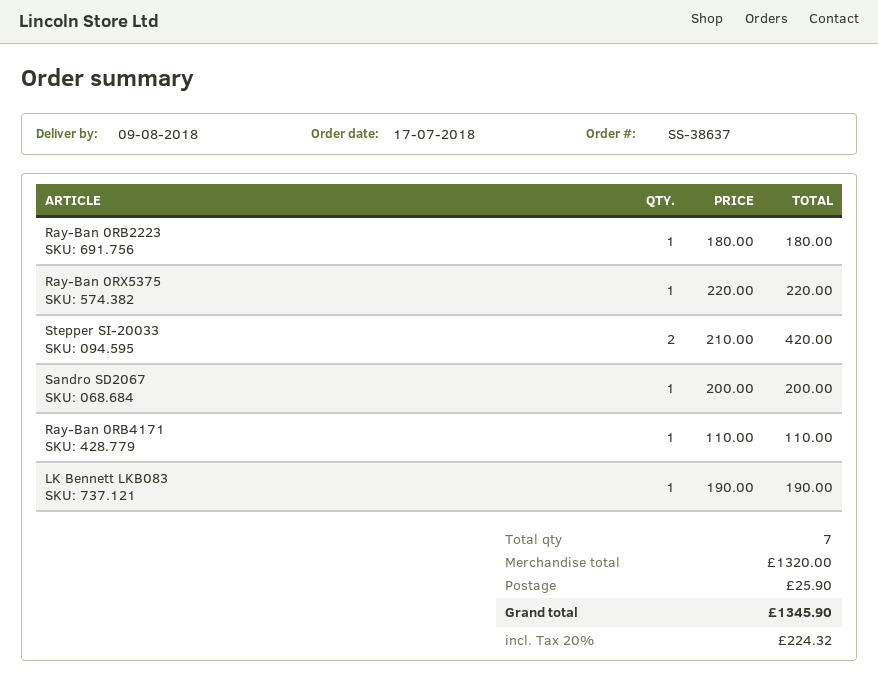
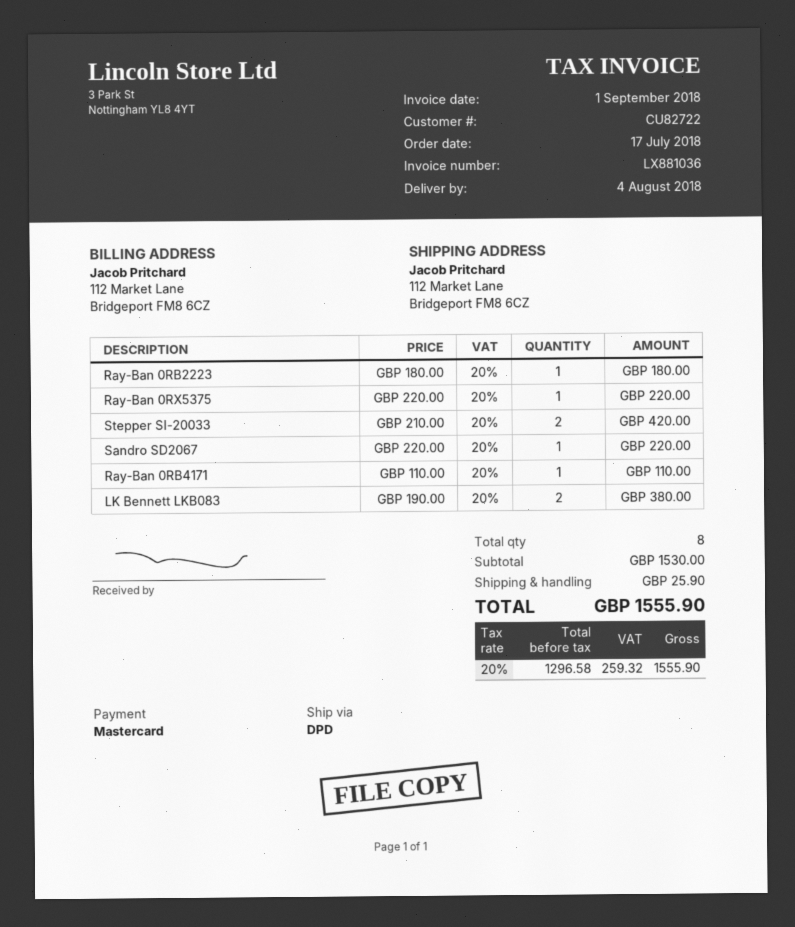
delivery date: 2018-08-09 -> 2018-08-04
Sandro SD2067: 1 x 200.00 = 200.00 -> 1 x 220.00 = 220.00
LK Bennett LKB083: 1 x 190.00 = 190.00 -> 2 x 190.00 = 380.00
total quantity: 7 -> 8
subtotal: 1320.00 -> 1530.00
tax: 20% = 224.32 -> 20% = 259.32
total: 1345.90 -> 1555.90

